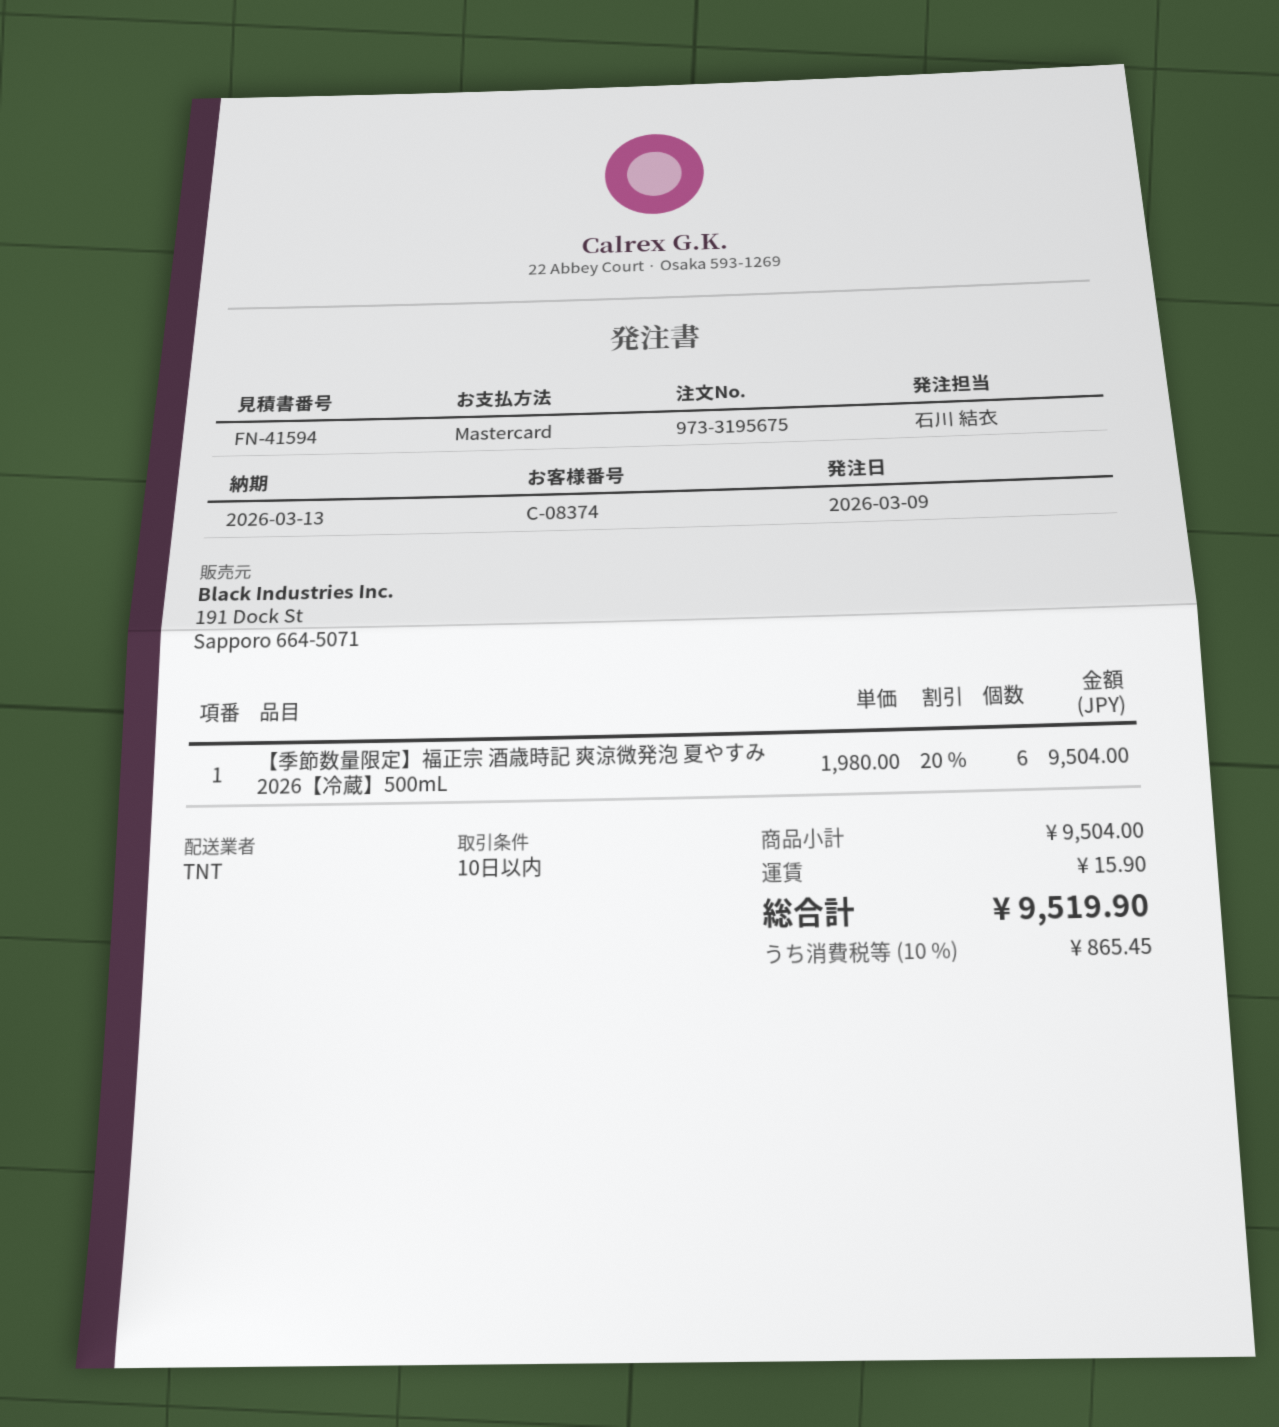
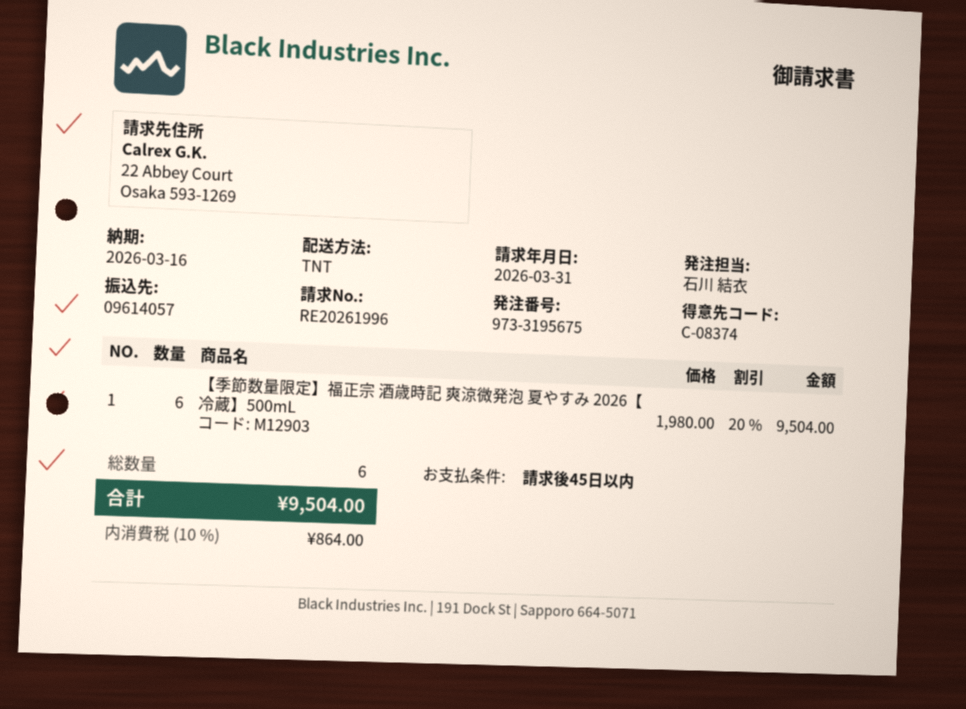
delivery date: 2026-03-13 -> 2026-03-16
payment terms: 10 days -> 45 days
shipping: 15.90 -> none
tax: 10% = 865.45 -> 10% = 864.00
total: 9519.90 -> 9504.00

